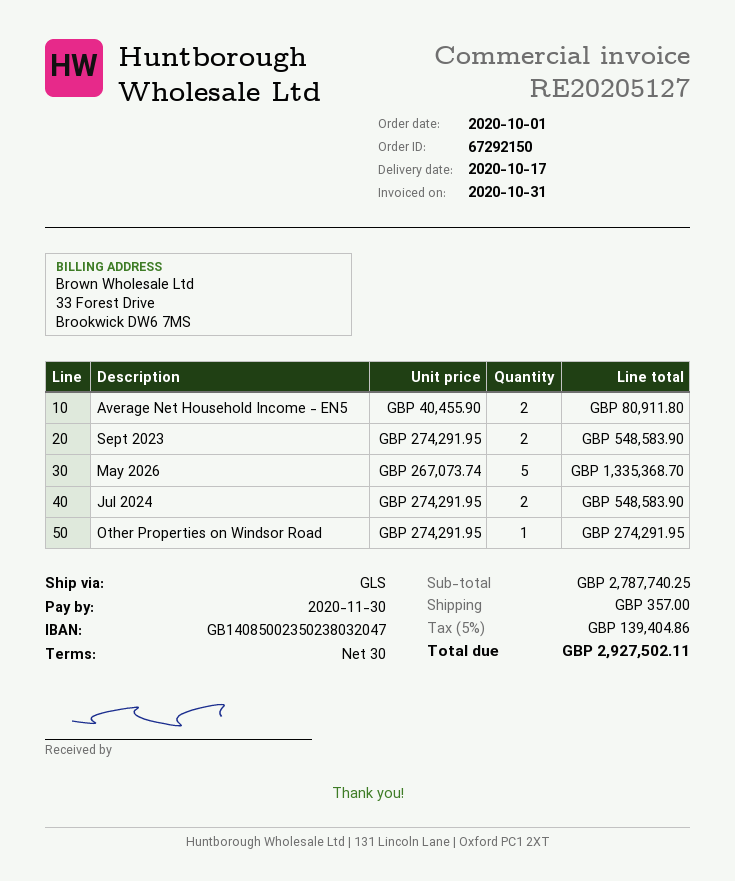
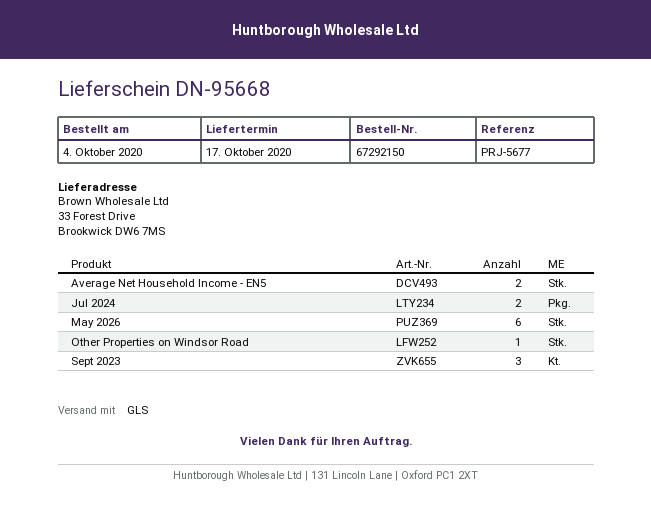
order date: 2020-10-01 -> 2020-10-04
Sept 2023: 2 -> 3
May 2026: 5 -> 6

